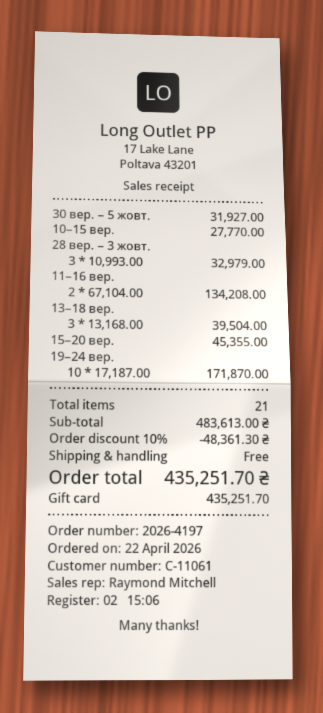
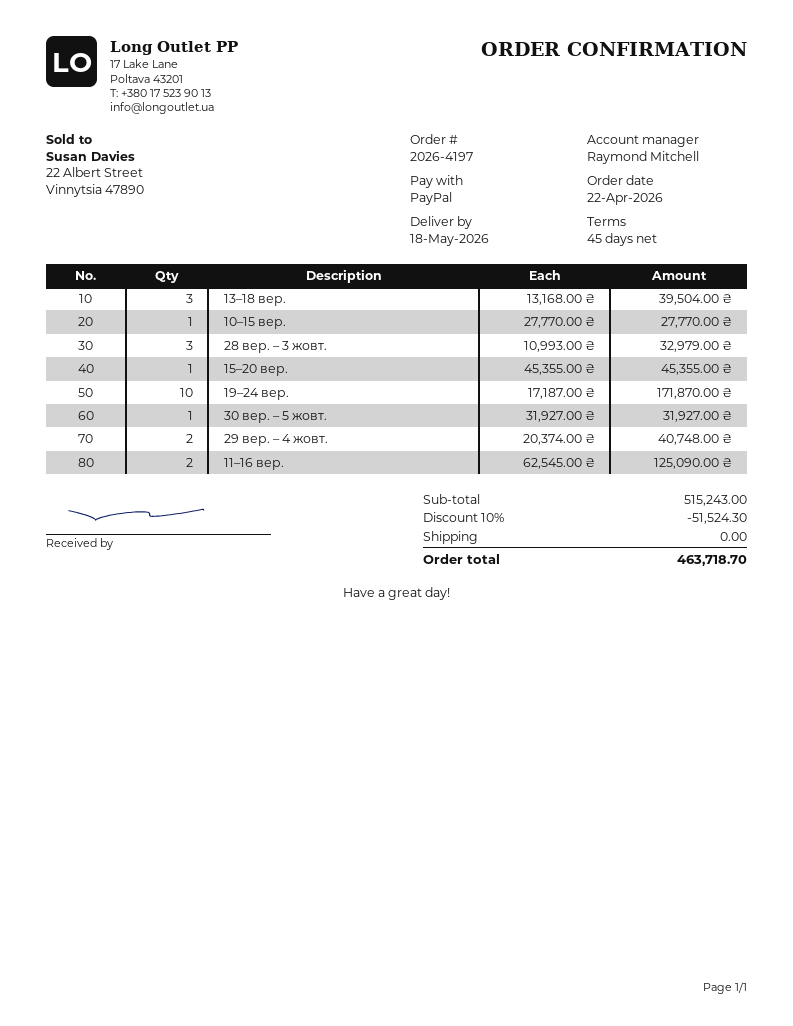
payment method: gift card -> PayPal
11–16 вер.: 2 x 67104.00 = 134208.00 -> 2 x 62545.00 = 125090.00
29 вер. – 4 жовт.: none -> 2 x 20374.00 = 40748.00
subtotal: 483613.00 -> 515243.00
discount: 10% = 48361.30 -> 10% = 51524.30
total: 435251.70 -> 463718.70

